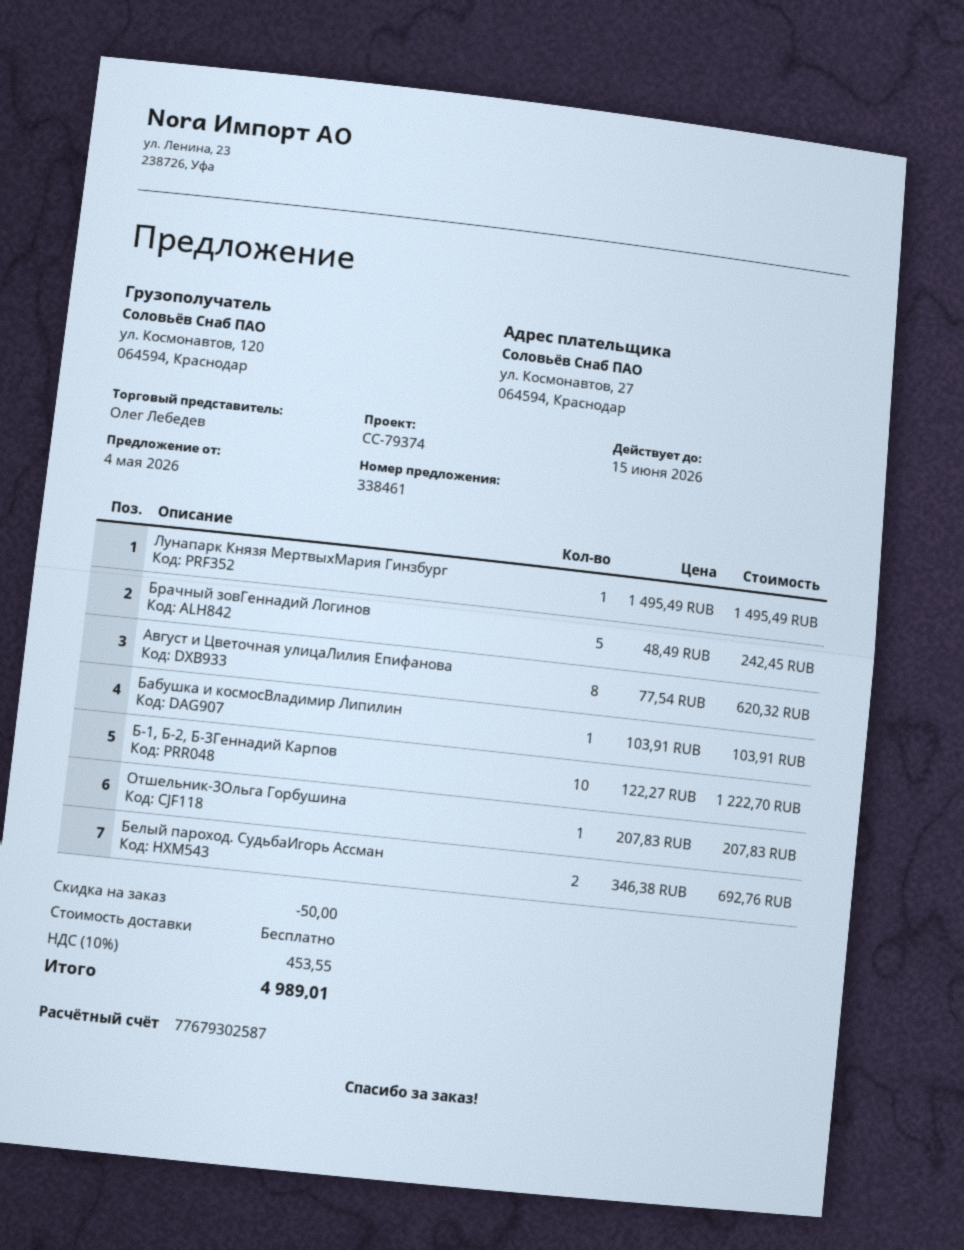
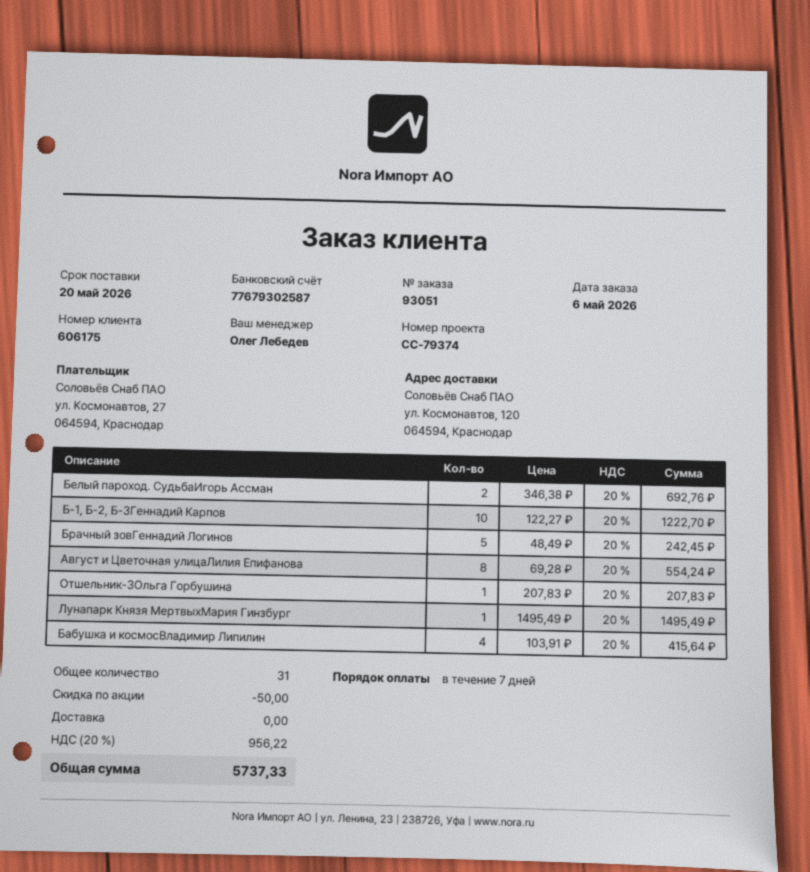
Август и Цветочная улицаЛилия Епифанова: 8 x 77.54 = 620.32 -> 8 x 69.28 = 554.24
Бабушка и космосВладимир Липилин: 1 x 103.91 = 103.91 -> 4 x 103.91 = 415.64
tax: 10% = 453.55 -> 20% = 956.22
total: 4989.01 -> 5737.33

